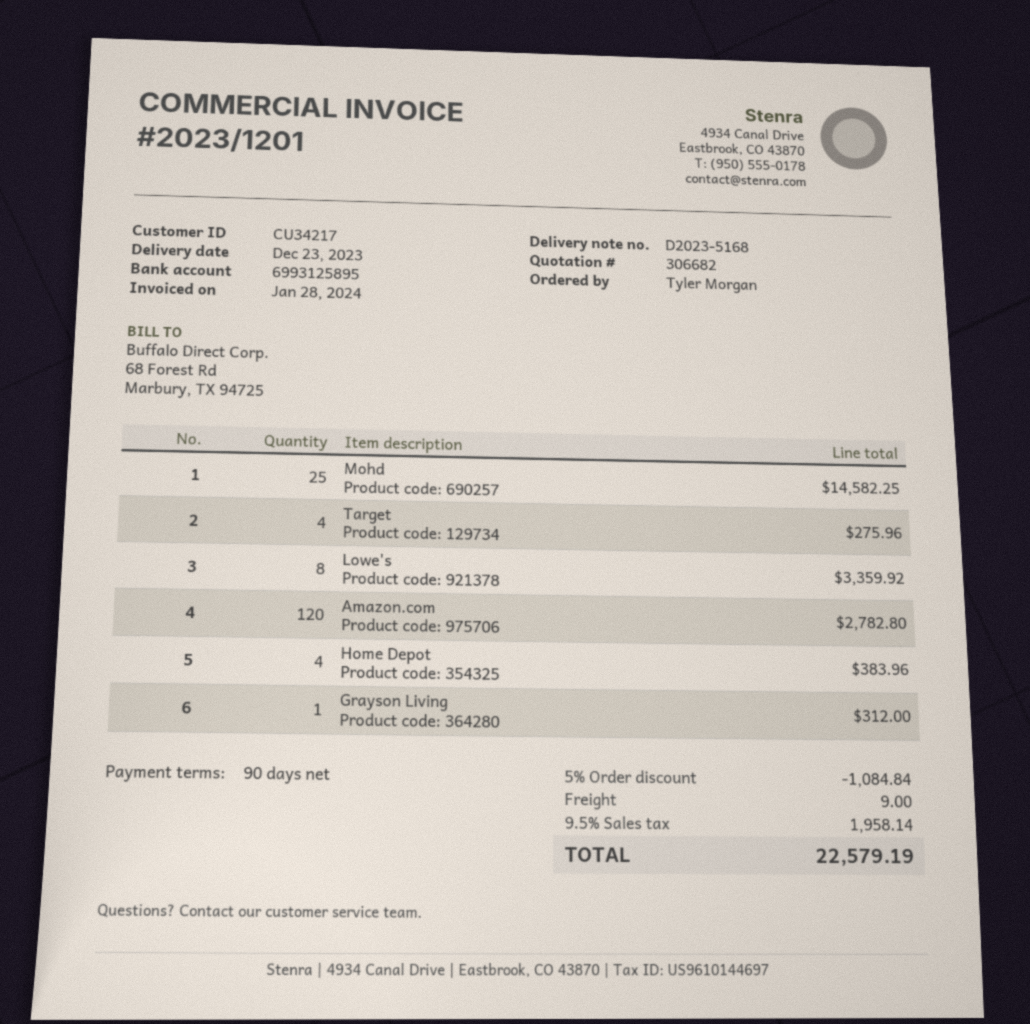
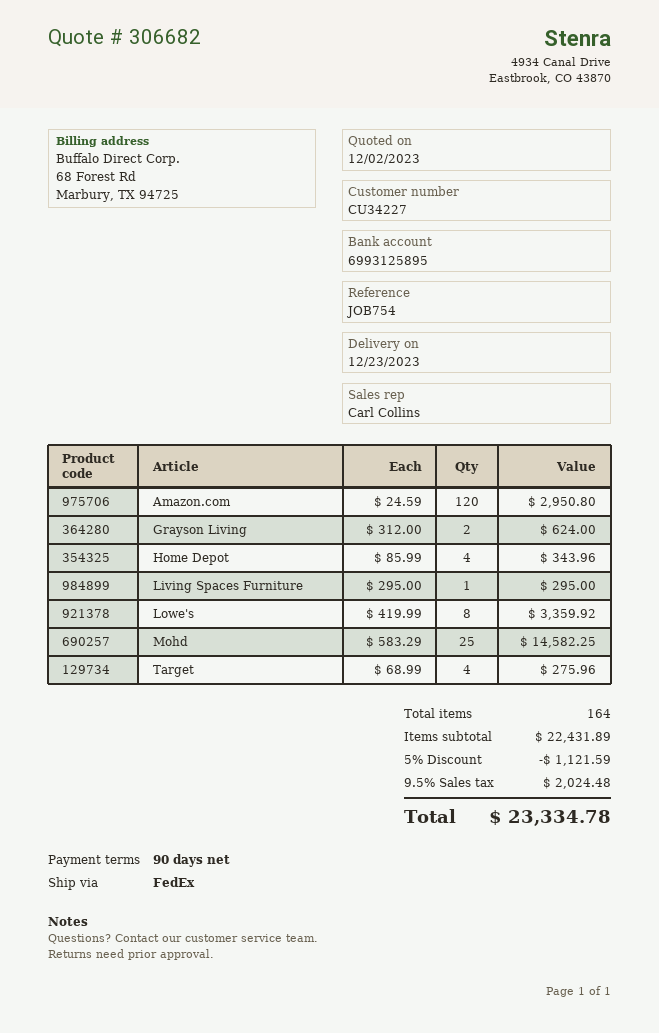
customer number: CU34217 -> CU34227
Amazon.com: 120 for 2782.80 -> 120 for 2950.80
Home Depot: 4 for 383.96 -> 4 for 343.96
Grayson Living: 1 for 312.00 -> 2 for 624.00
Living Spaces Furniture: none -> 1 for 295.00
discount: 5% = 1084.84 -> 5% = 1121.59
shipping: 9.00 -> none
tax: 9.5% = 1958.14 -> 9.5% = 2024.48
total: 22579.19 -> 23334.78

